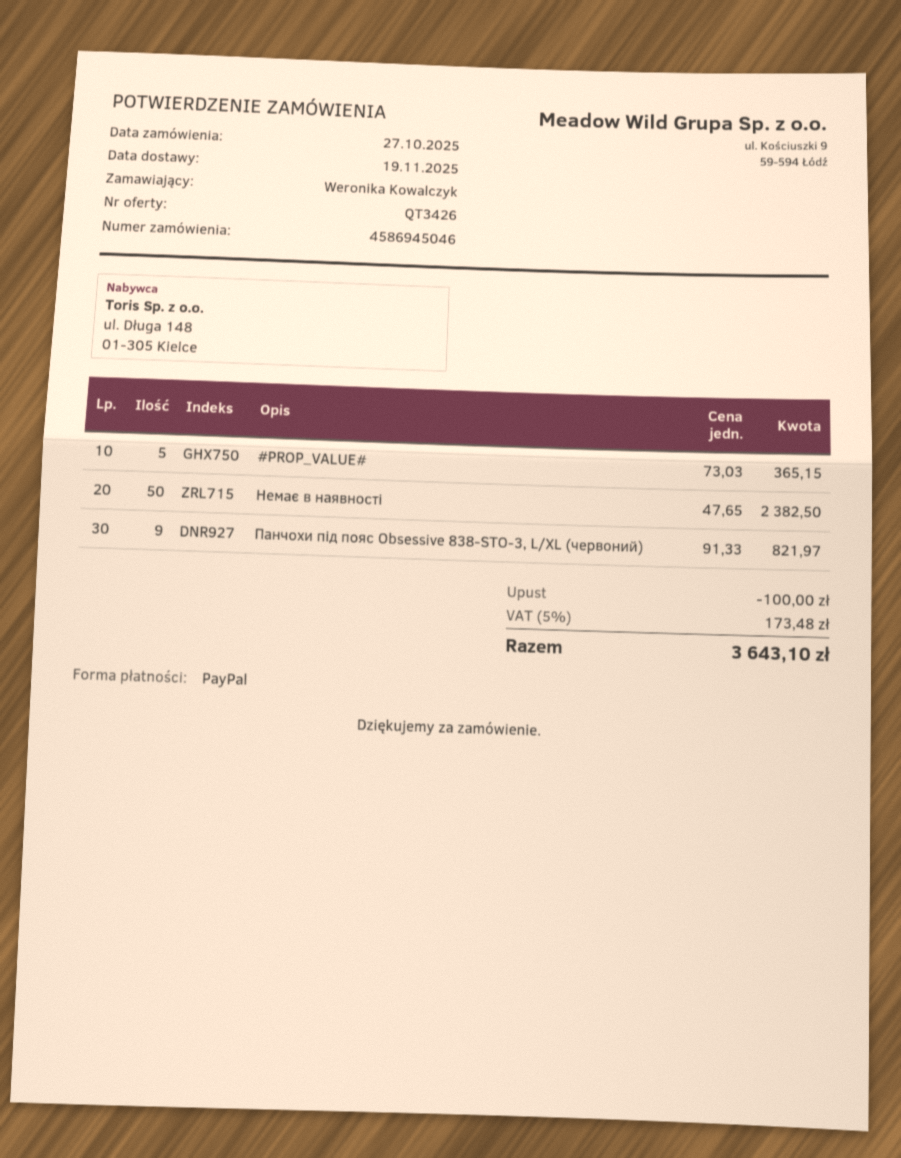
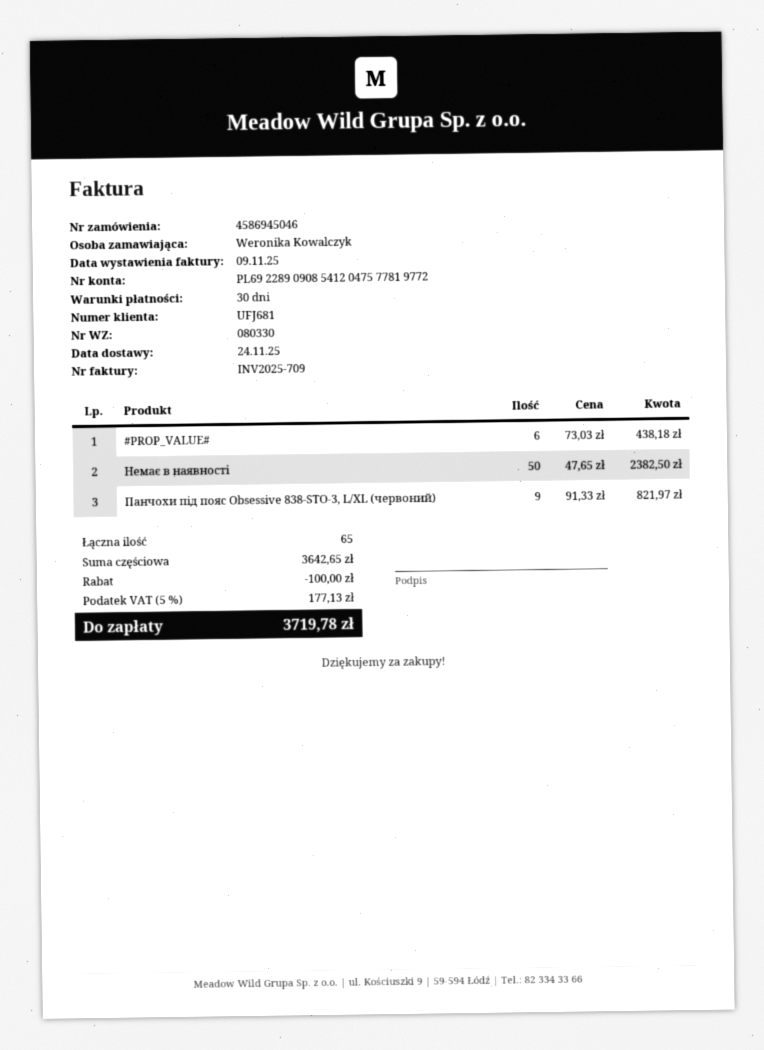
delivery date: 2025-11-19 -> 2025-11-24
#PROP_VALUE#: 5 x 73.03 = 365.15 -> 6 x 73.03 = 438.18
tax: 5% = 173.48 -> 5% = 177.13
total: 3643.10 -> 3719.78

